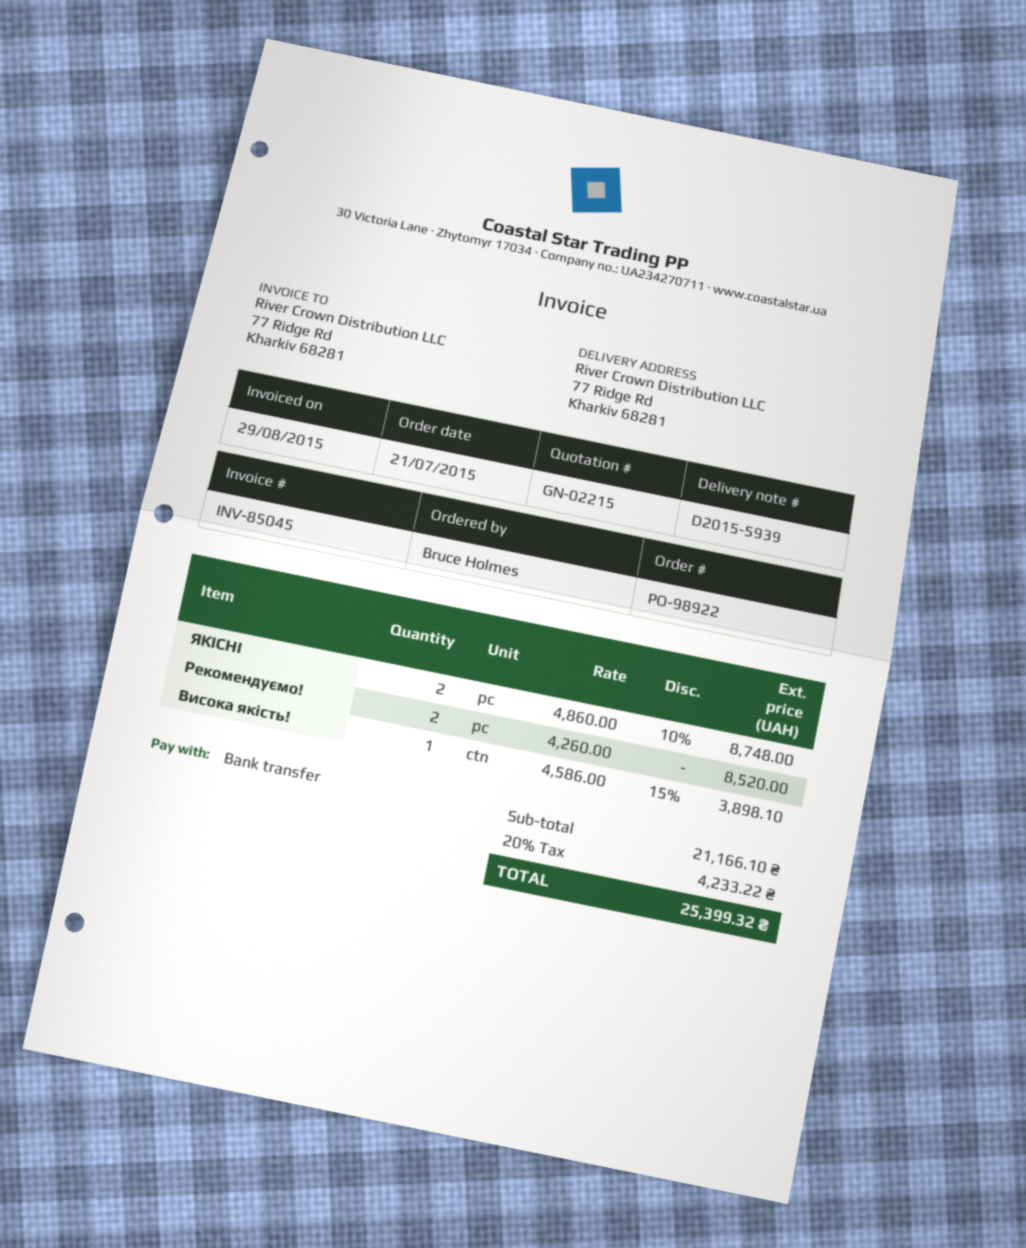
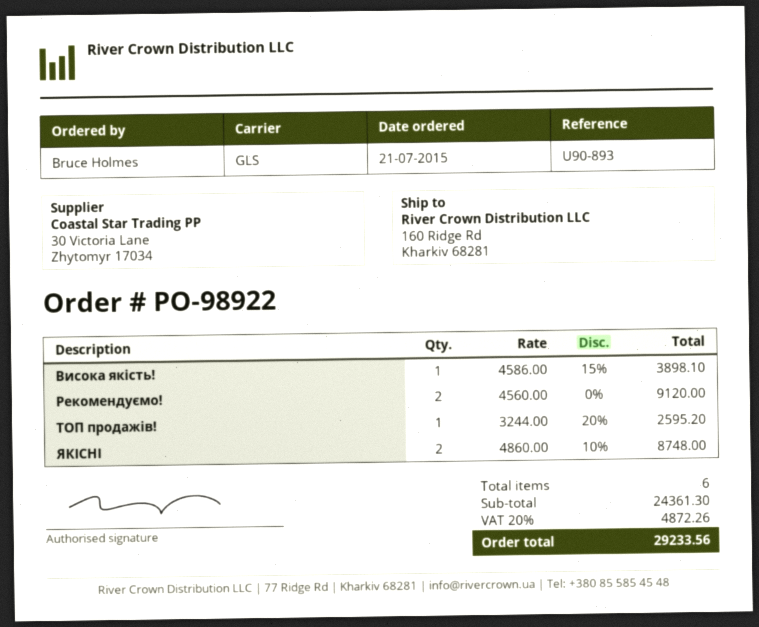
ship to: 77 Ridge Rd, Kharkiv 68281 -> 160 Ridge Rd, Kharkiv 68281
Рекомендуємо!: 2 x 4260.00 = 8520.00 -> 2 x 4560.00 = 9120.00
ТОП продажів!: none -> 1 x 3244.00 - 20% = 2595.20
subtotal: 21166.10 -> 24361.30
tax: 20% = 4233.22 -> 20% = 4872.26
total: 25399.32 -> 29233.56

